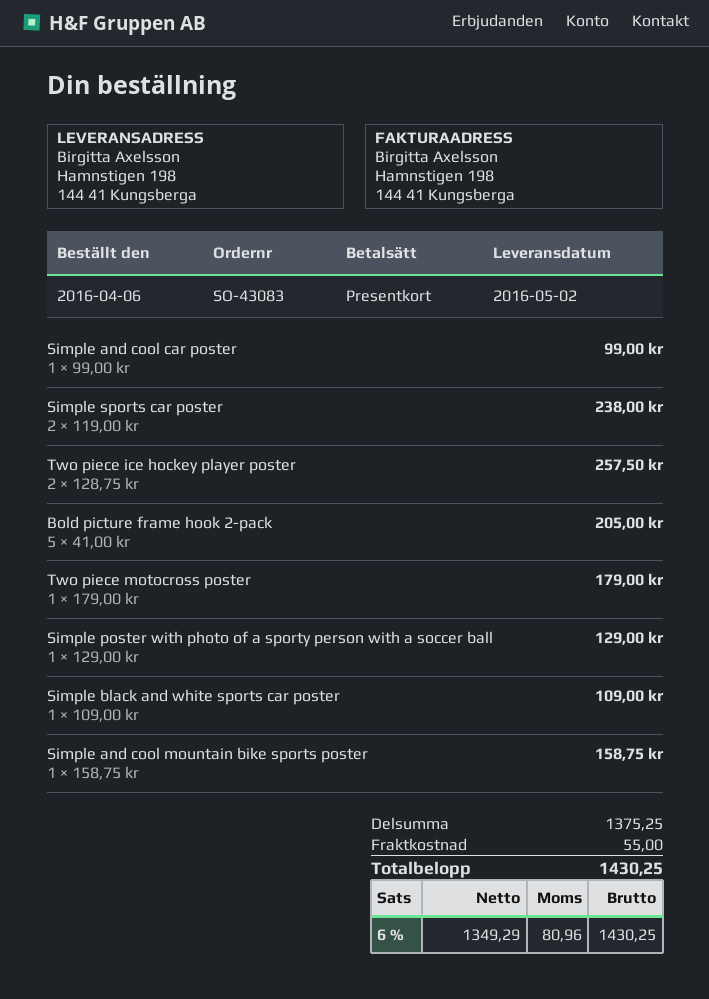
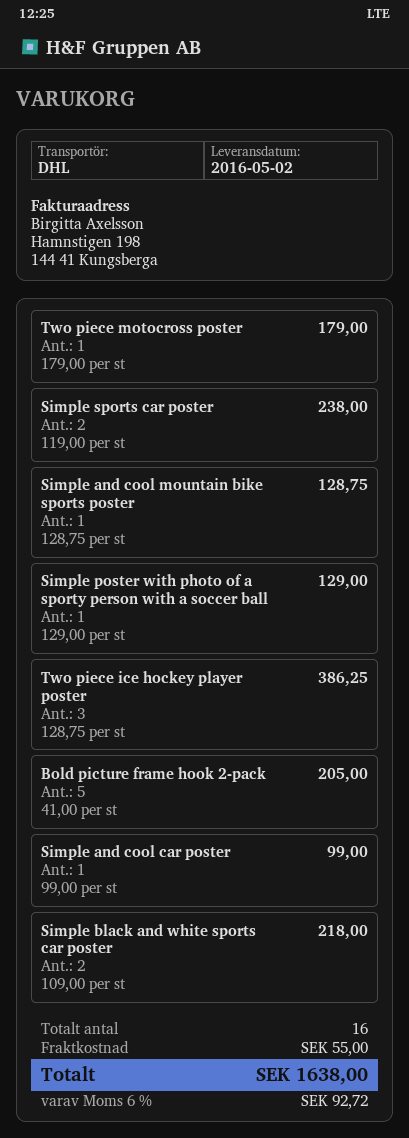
Two piece ice hockey player poster: 2 x 128.75 = 257.50 -> 3 x 128.75 = 386.25
Simple black and white sports car poster: 1 x 109.00 = 109.00 -> 2 x 109.00 = 218.00
Simple and cool mountain bike sports poster: 1 x 158.75 = 158.75 -> 1 x 128.75 = 128.75
tax: 6% = 80.96 -> 6% = 92.72
total: 1430.25 -> 1638.00

